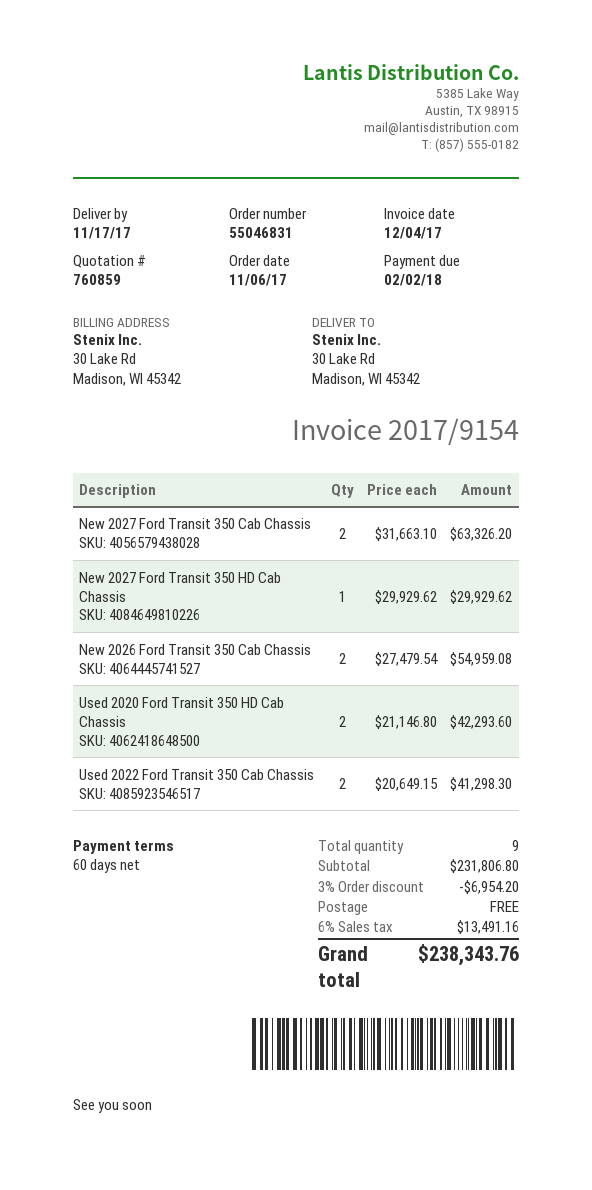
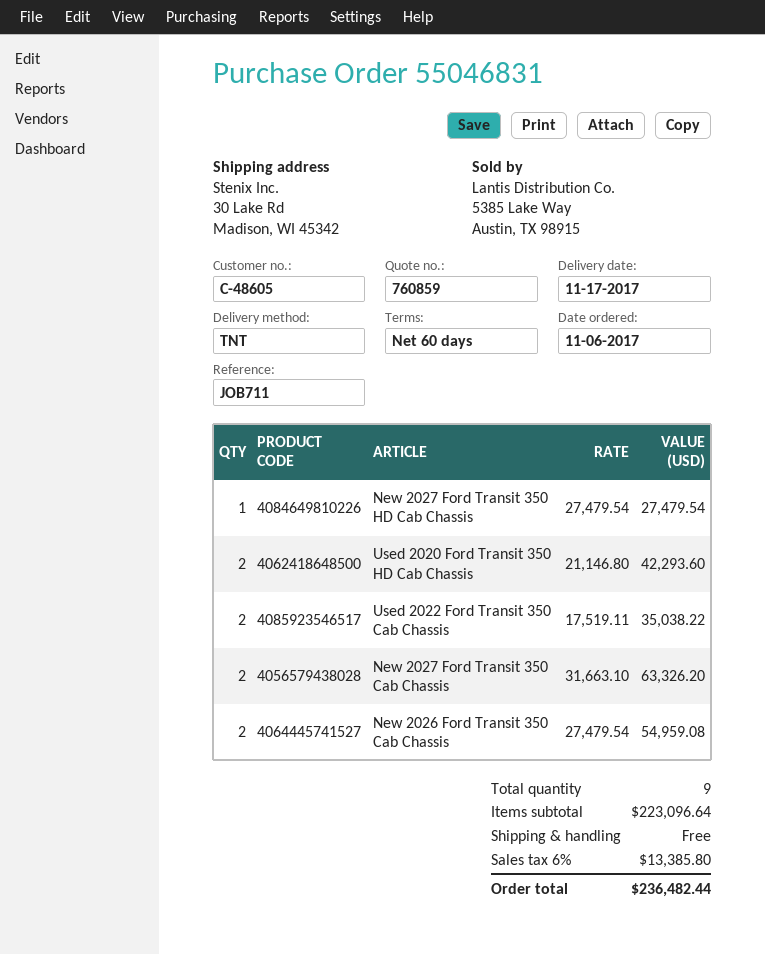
New 2027 Ford Transit 350 HD Cab Chassis: 1 x 29929.62 = 29929.62 -> 1 x 27479.54 = 27479.54
Used 2022 Ford Transit 350 Cab Chassis: 2 x 20649.15 = 41298.30 -> 2 x 17519.11 = 35038.22
subtotal: 231806.80 -> 223096.64
discount: 3% = 6954.20 -> none
tax: 6% = 13491.16 -> 6% = 13385.80
total: 238343.76 -> 236482.44

